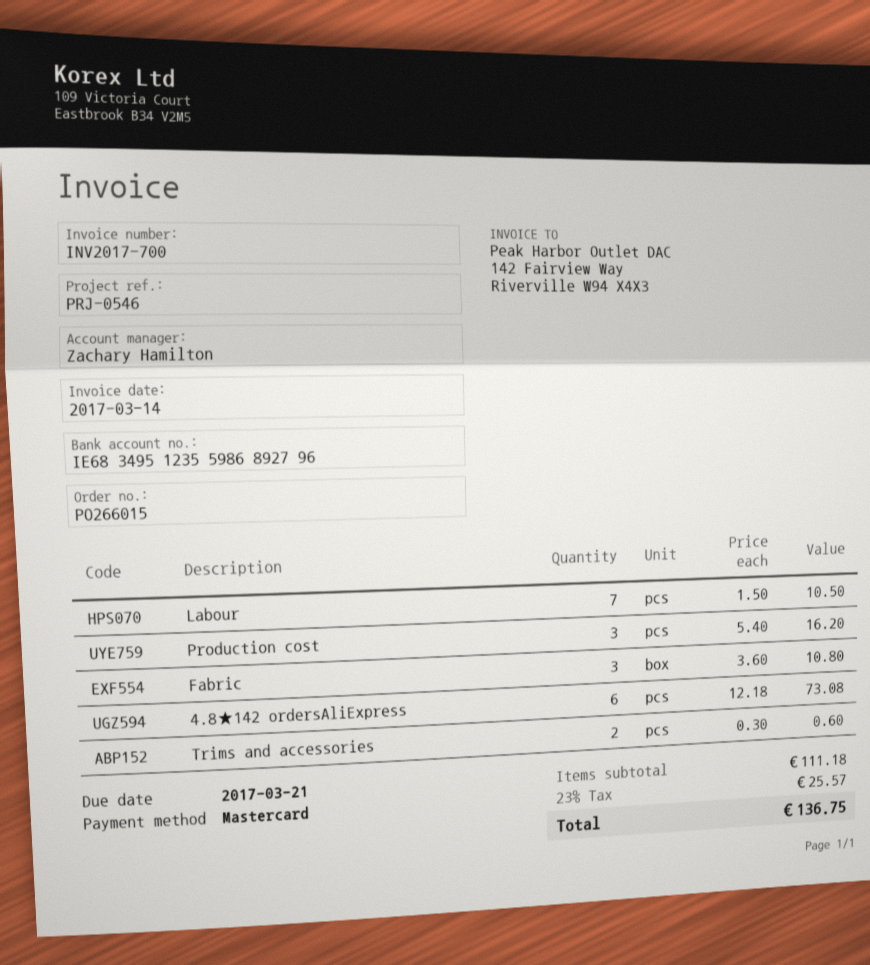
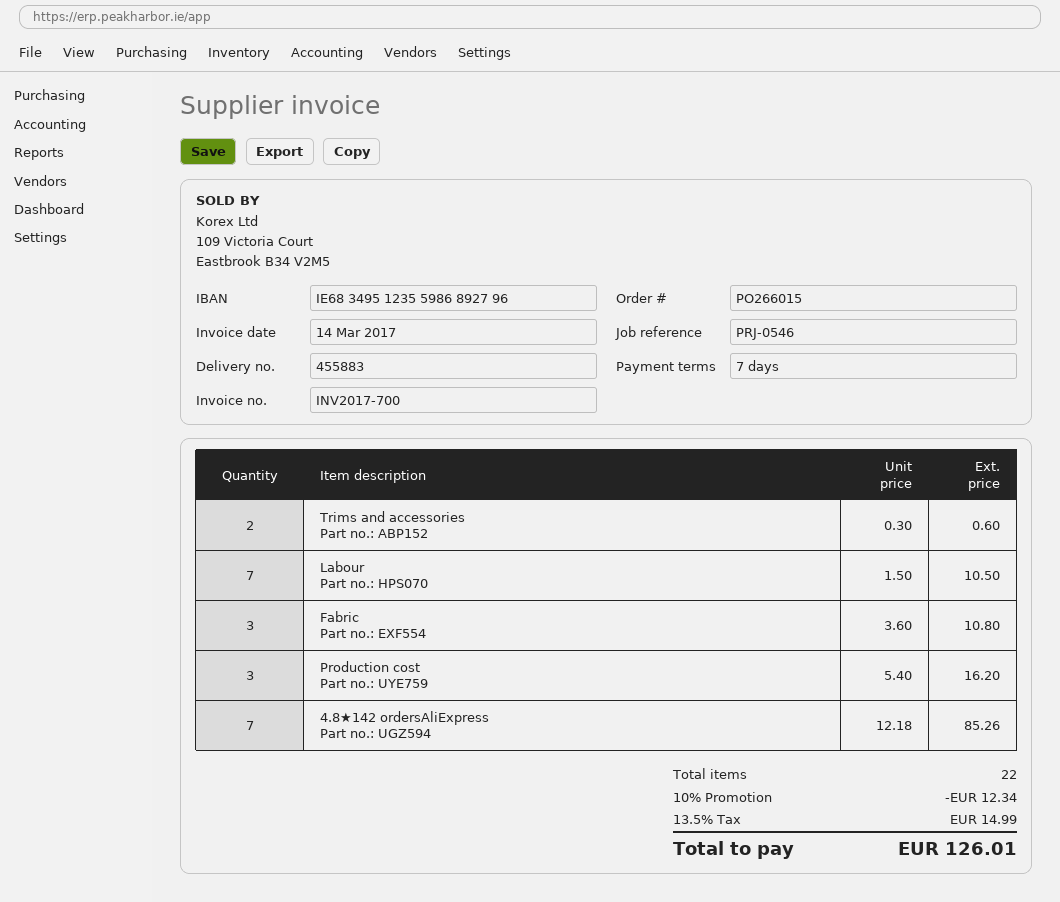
4.8★142 ordersAliExpress: 6 x 12.18 = 73.08 -> 7 x 12.18 = 85.26
discount: none -> 10% = 12.34
tax: 23% = 25.57 -> 13.5% = 14.99
total: 136.75 -> 126.01

